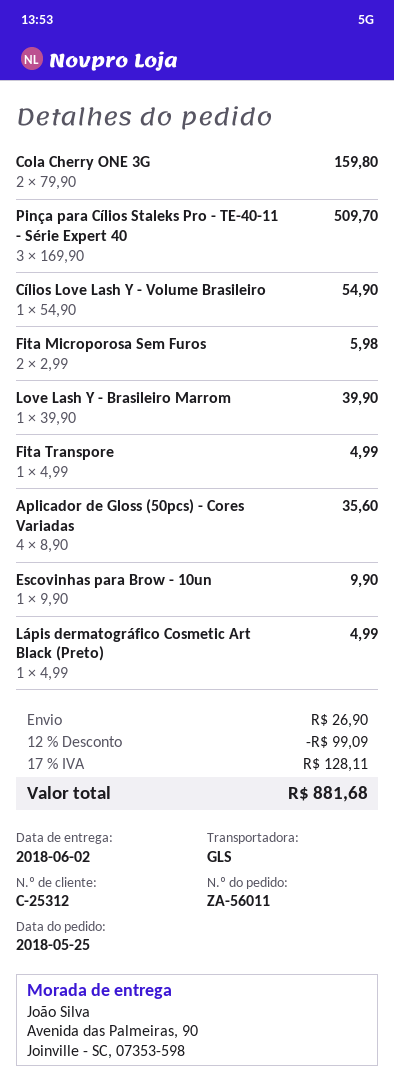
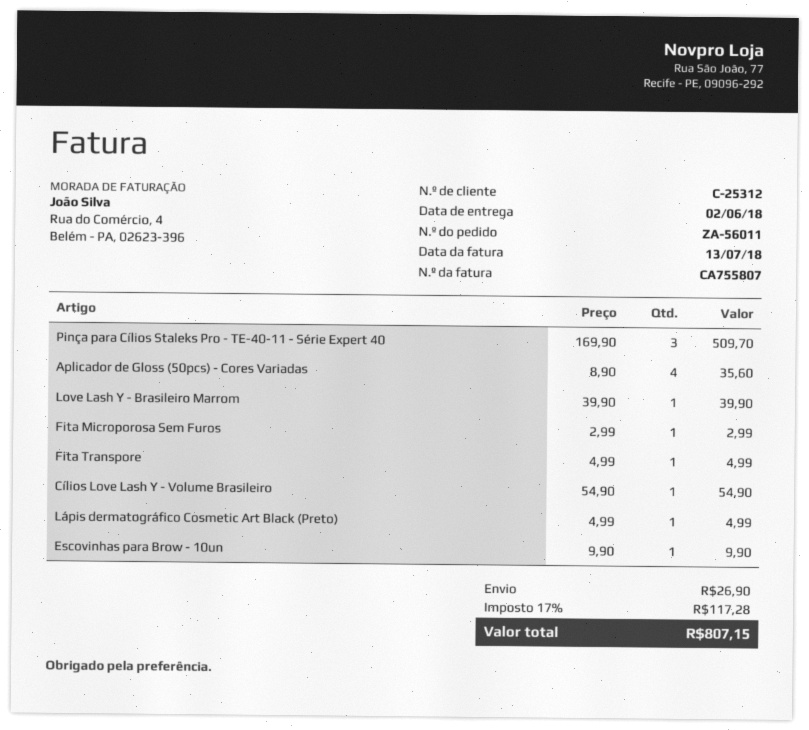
Cola Cherry ONE 3G: 2 x 79.90 = 159.80 -> none
Fita Microporosa Sem Furos: 2 x 2.99 = 5.98 -> 1 x 2.99 = 2.99
discount: 12% = 99.09 -> none
tax: 17% = 128.11 -> 17% = 117.28
total: 881.68 -> 807.15

